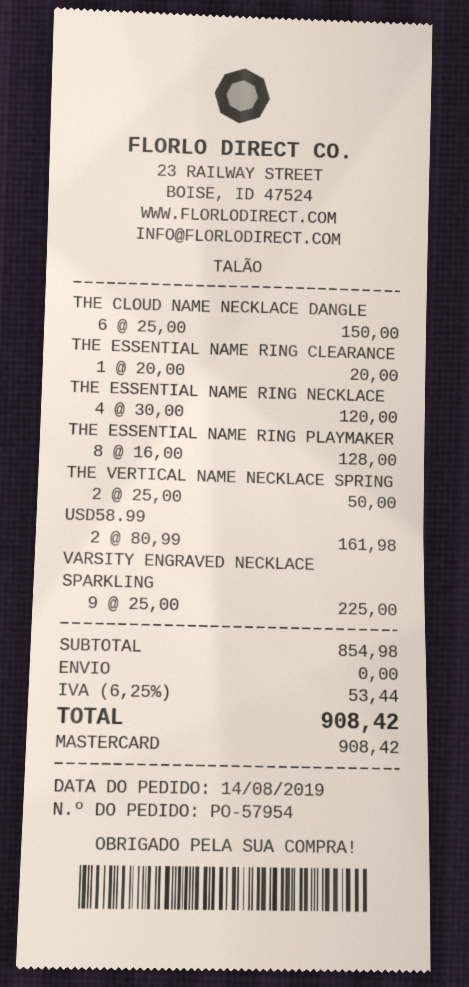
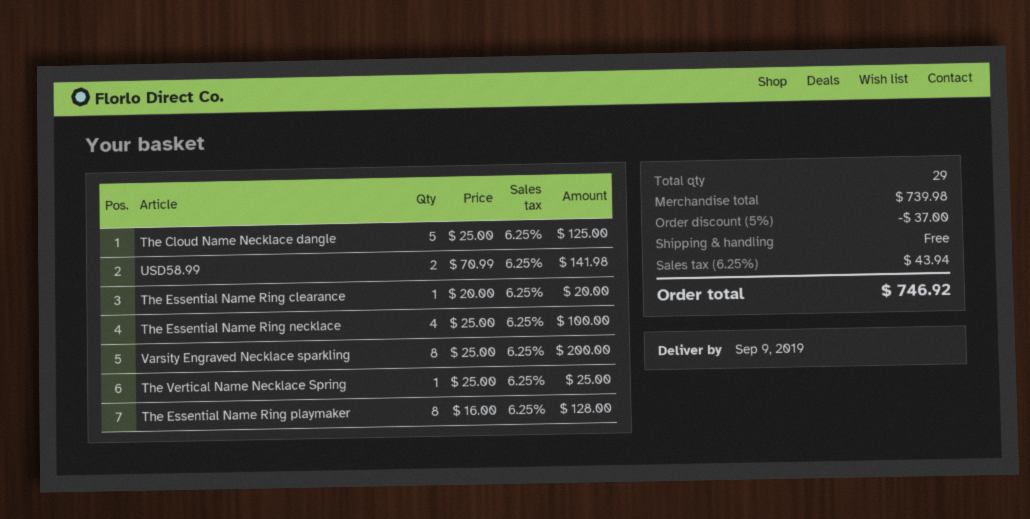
THE CLOUD NAME NECKLACE DANGLE: 6 x 25.00 = 150.00 -> 5 x 25.00 = 125.00
THE ESSENTIAL NAME RING NECKLACE: 4 x 30.00 = 120.00 -> 4 x 25.00 = 100.00
THE VERTICAL NAME NECKLACE SPRING: 2 x 25.00 = 50.00 -> 1 x 25.00 = 25.00
USD58.99: 2 x 80.99 = 161.98 -> 2 x 70.99 = 141.98
VARSITY ENGRAVED NECKLACE SPARKLING: 9 x 25.00 = 225.00 -> 8 x 25.00 = 200.00
subtotal: 854.98 -> 739.98
discount: none -> 5% = 37.00
tax: 6.25% = 53.44 -> 6.25% = 43.94
total: 908.42 -> 746.92

